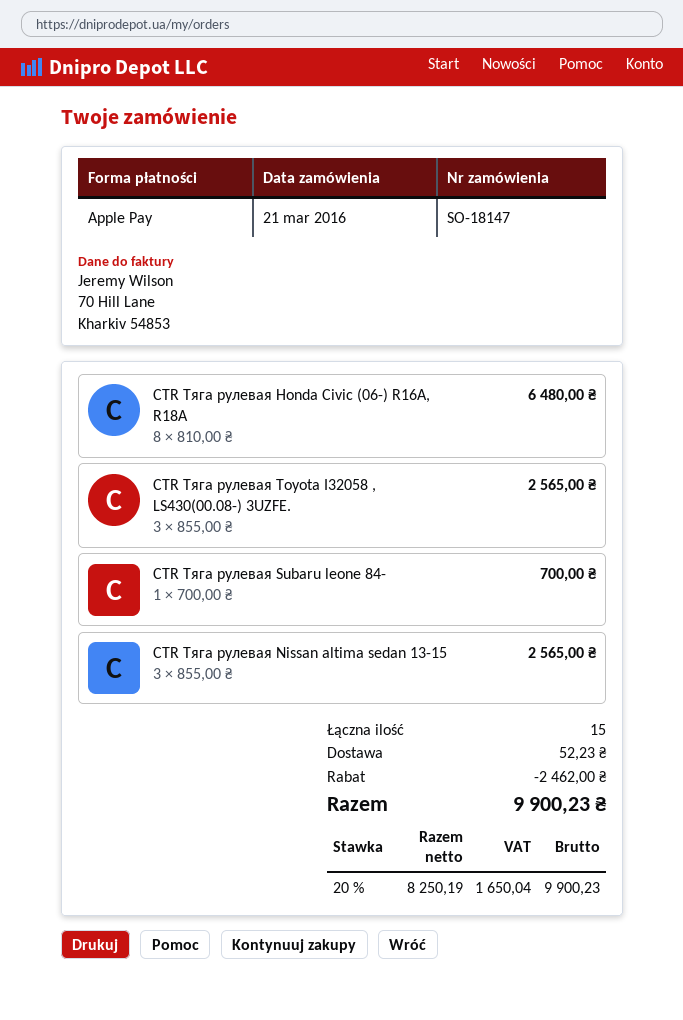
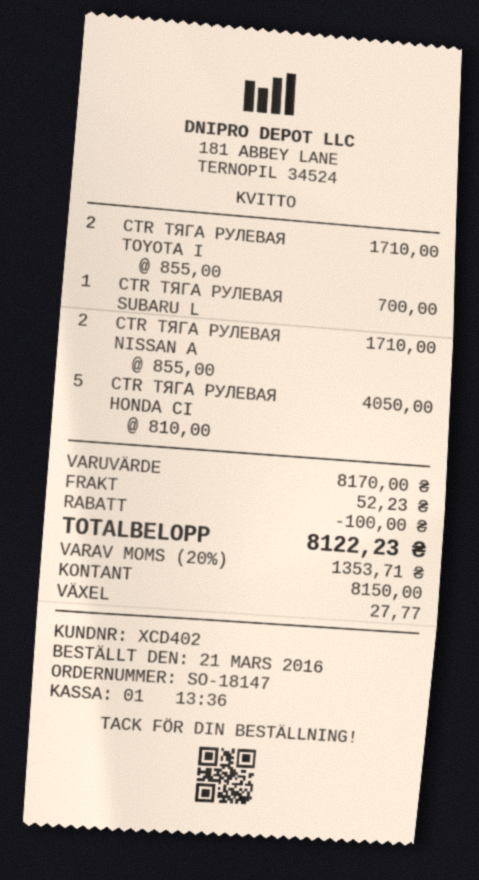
payment method: Apple Pay -> cash
CTR Тяга рулевая Honda Civic (06-) R16A, R18A: 8 x 810.00 = 6480.00 -> 5 x 810.00 = 4050.00
CTR Тяга рулевая Toyota I32058 , LS430(00.08-) 3UZFE.: 3 x 855.00 = 2565.00 -> 2 x 855.00 = 1710.00
CTR Тяга рулевая Nissan altima sedan 13-15: 3 x 855.00 = 2565.00 -> 2 x 855.00 = 1710.00
discount: 2462.00 -> 100.00
tax: 20% = 1650.04 -> 20% = 1353.71
total: 9900.23 -> 8122.23

